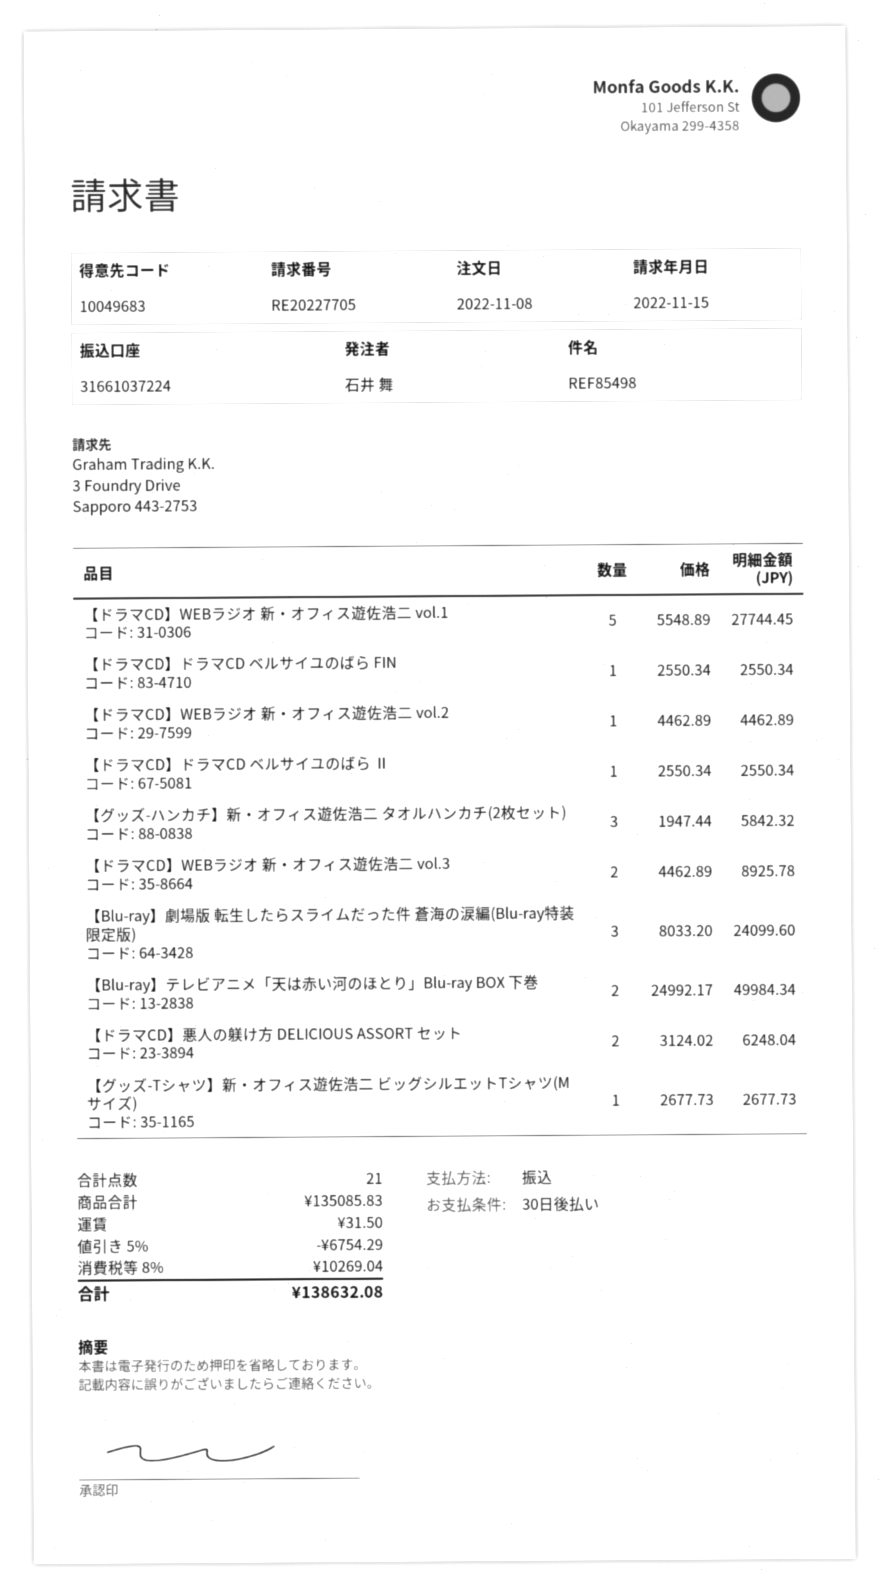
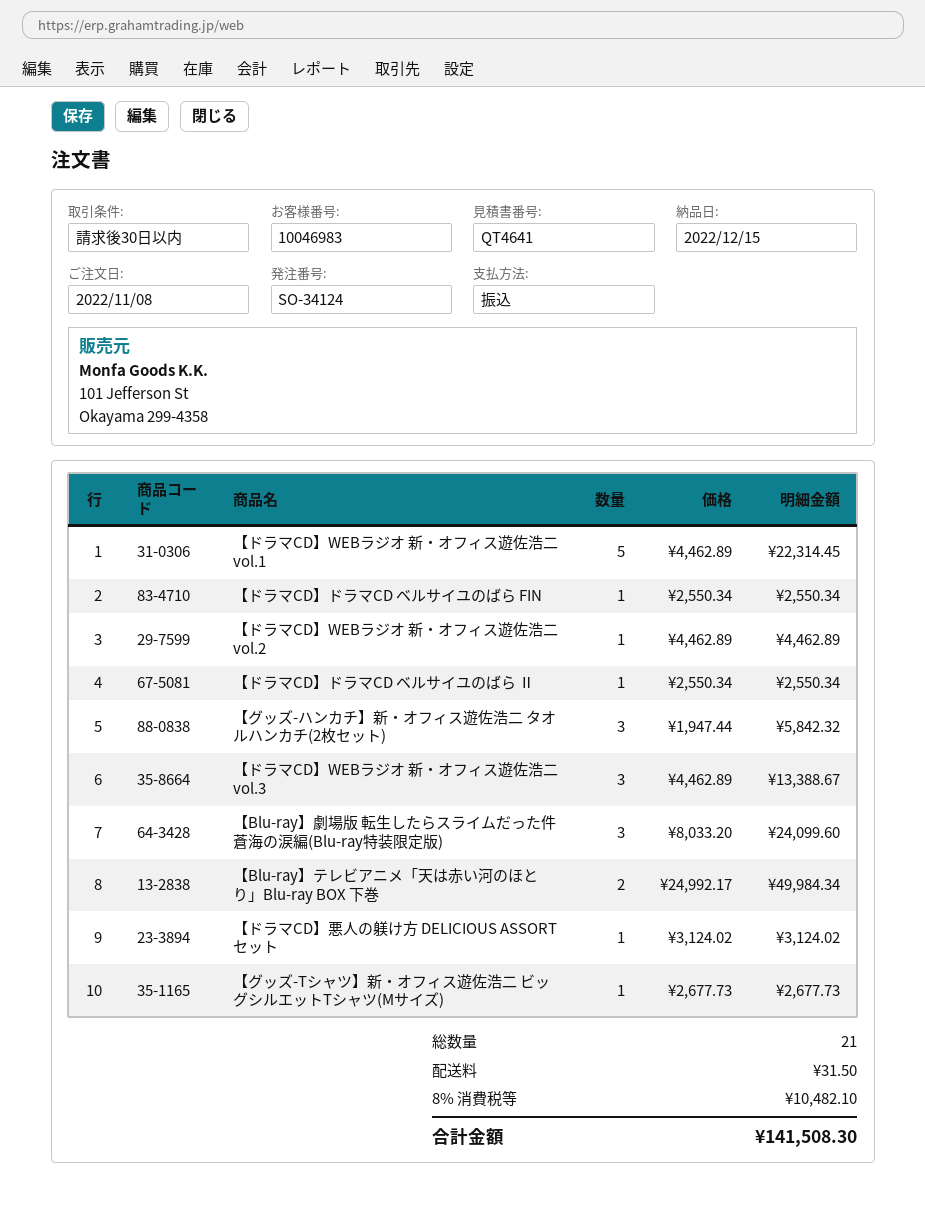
customer number: 10049683 -> 10046983
【ドラマCD】WEBラジオ 新・オフィス遊佐浩二 vol.1: 5 x 5548.89 = 27744.45 -> 5 x 4462.89 = 22314.45
【ドラマCD】WEBラジオ 新・オフィス遊佐浩二 vol.3: 2 x 4462.89 = 8925.78 -> 3 x 4462.89 = 13388.67
【ドラマCD】悪人の躾け方 DELICIOUS ASSORT セット: 2 x 3124.02 = 6248.04 -> 1 x 3124.02 = 3124.02
discount: 5% = 6754.29 -> none
tax: 8% = 10269.04 -> 8% = 10482.10
total: 138632.08 -> 141508.30

